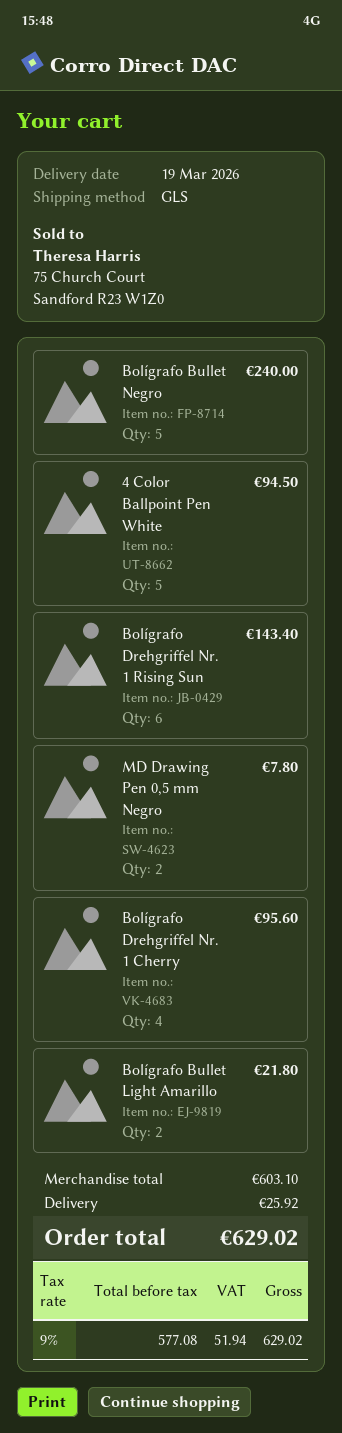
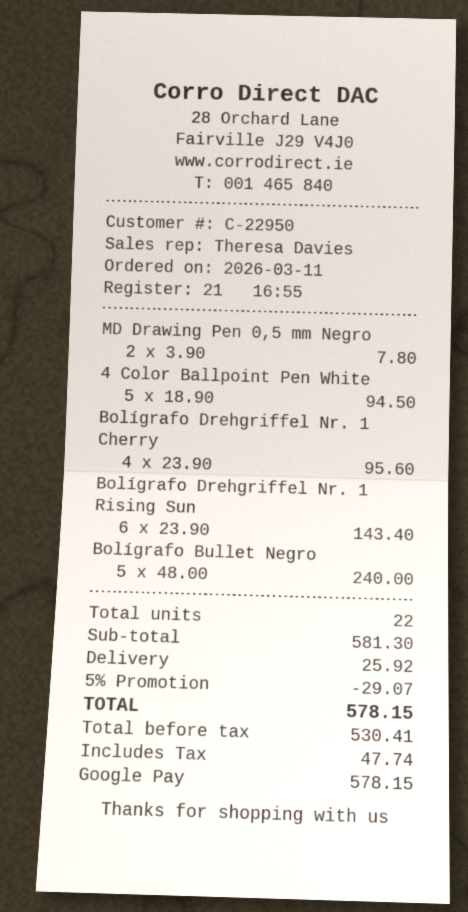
Bolígrafo Bullet Light Amarillo: 2 for 21.80 -> none
subtotal: 603.10 -> 581.30
discount: none -> 5% = 29.07
net: 577.08 -> 530.41
tax: 51.94 -> 47.74
total: 629.02 -> 578.15

